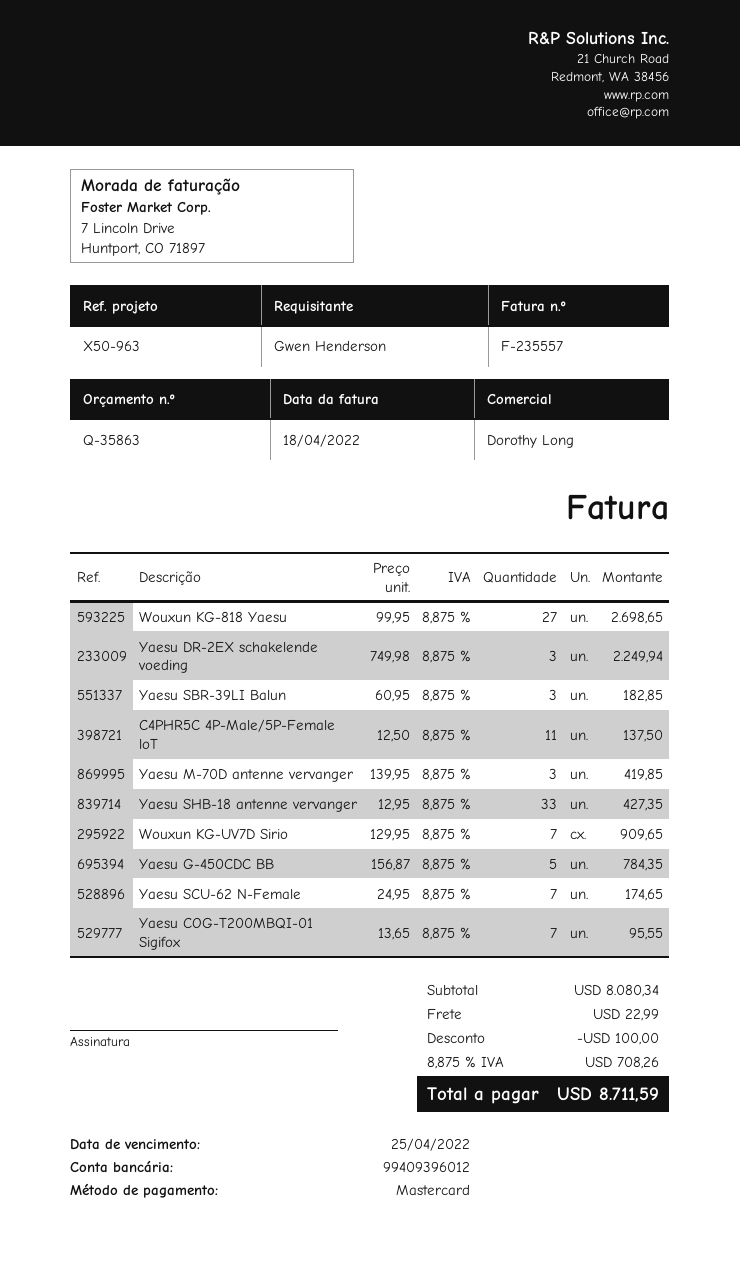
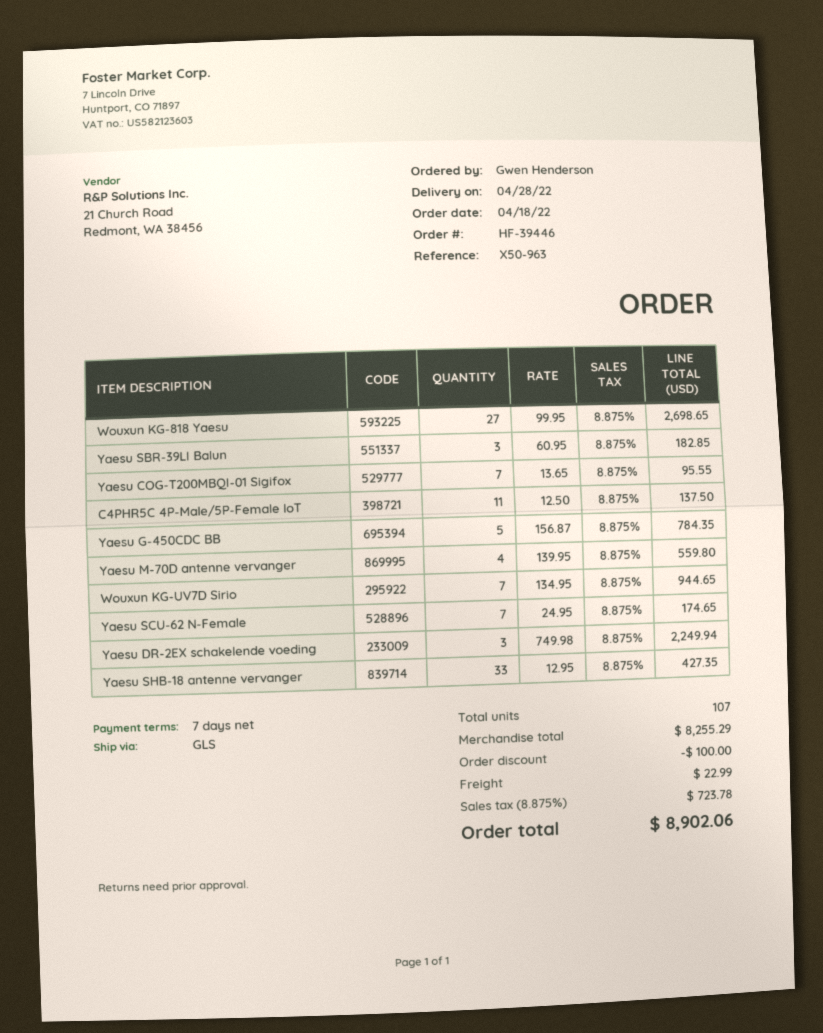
Yaesu M-70D antenne vervanger: 3 x 139.95 = 419.85 -> 4 x 139.95 = 559.80
Wouxun KG-UV7D Sirio: 7 x 129.95 = 909.65 -> 7 x 134.95 = 944.65
subtotal: 8080.34 -> 8255.29
tax: 8.875% = 708.26 -> 8.875% = 723.78
total: 8711.59 -> 8902.06

